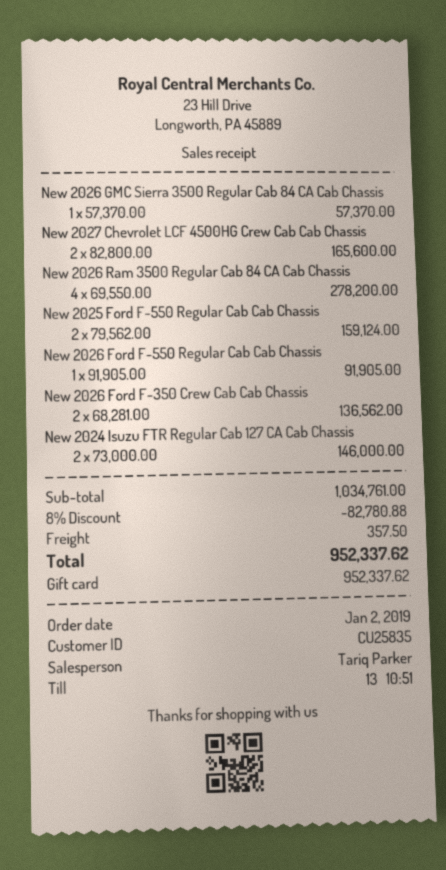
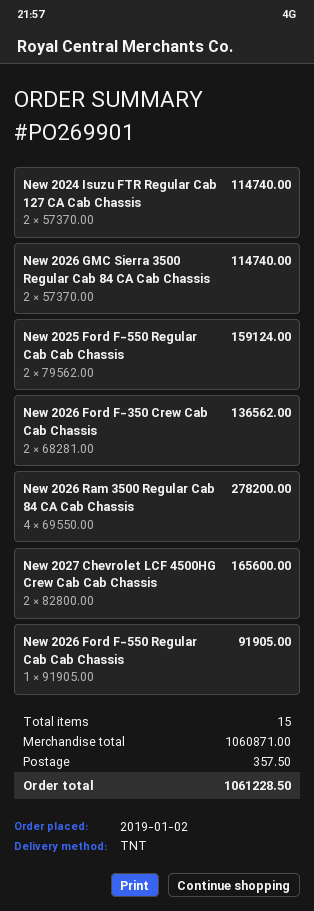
New 2026 GMC Sierra 3500 Regular Cab 84 CA Cab Chassis: 1 x 57370.00 = 57370.00 -> 2 x 57370.00 = 114740.00
New 2024 Isuzu FTR Regular Cab 127 CA Cab Chassis: 2 x 73000.00 = 146000.00 -> 2 x 57370.00 = 114740.00
subtotal: 1034761.00 -> 1060871.00
discount: 8% = 82780.88 -> none
total: 952337.62 -> 1061228.50

